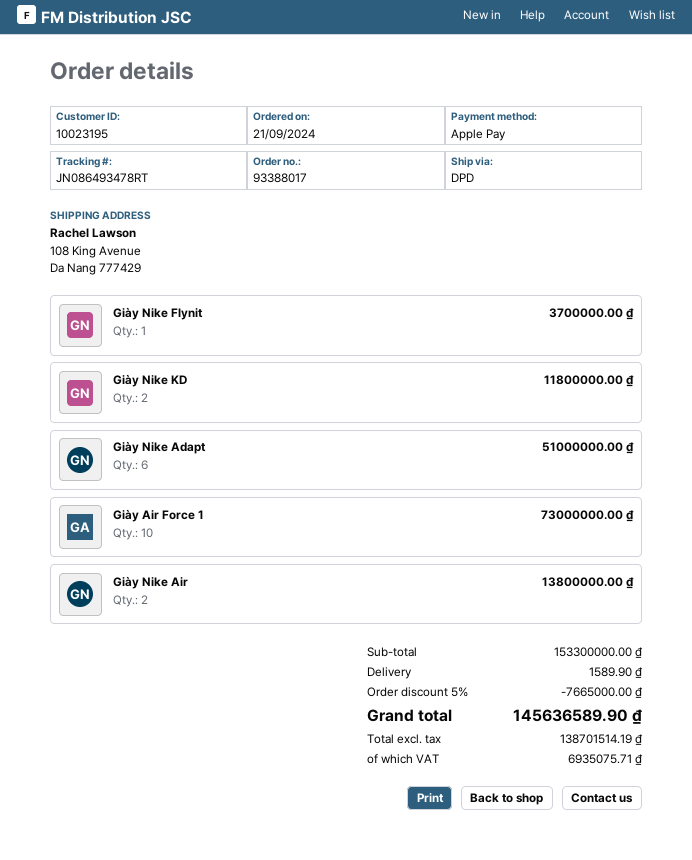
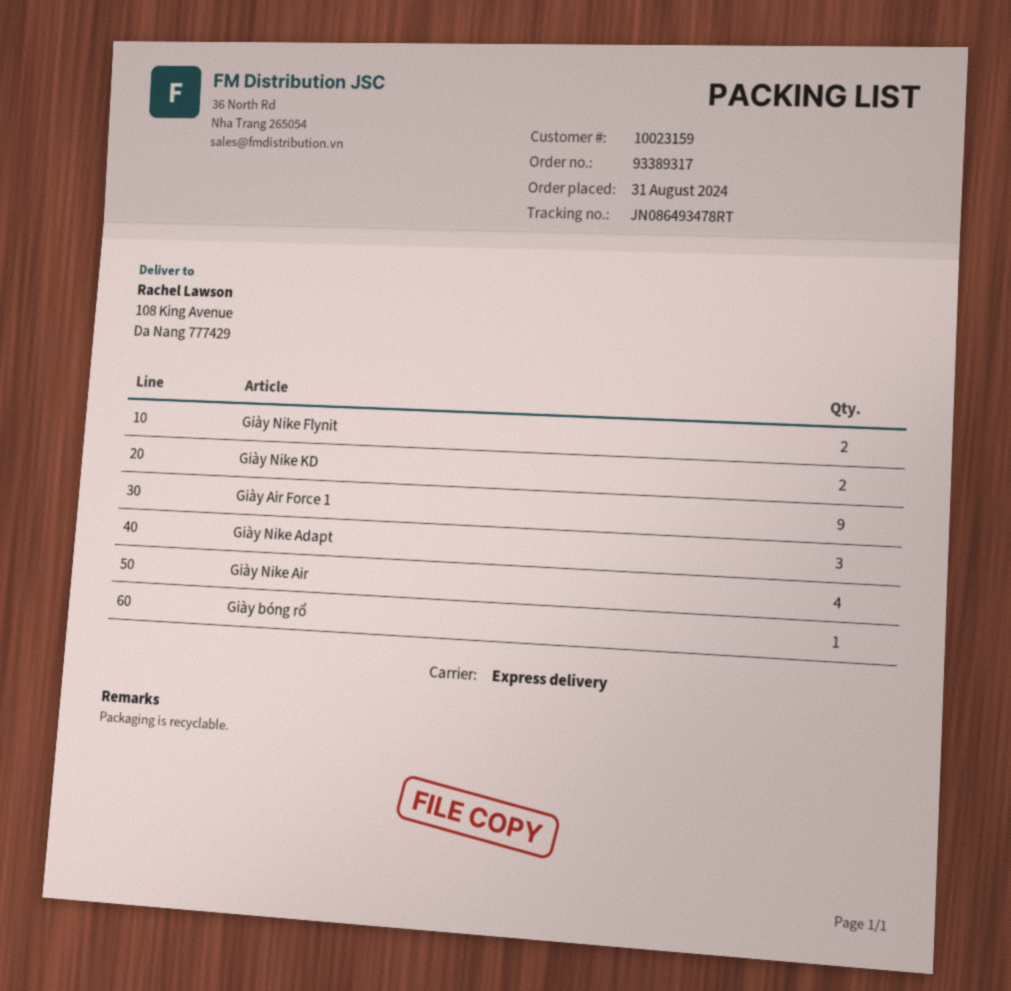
order number: 93388017 -> 93389317
order date: 2024-09-21 -> 2024-08-31
customer number: 10023195 -> 10023159
shipping method: DPD -> express
Giày Nike Flynit: 1 -> 2
Giày Nike Adapt: 6 -> 3
Giày Air Force 1: 10 -> 9
Giày Nike Air: 2 -> 4
Giày bóng rổ: none -> 1

